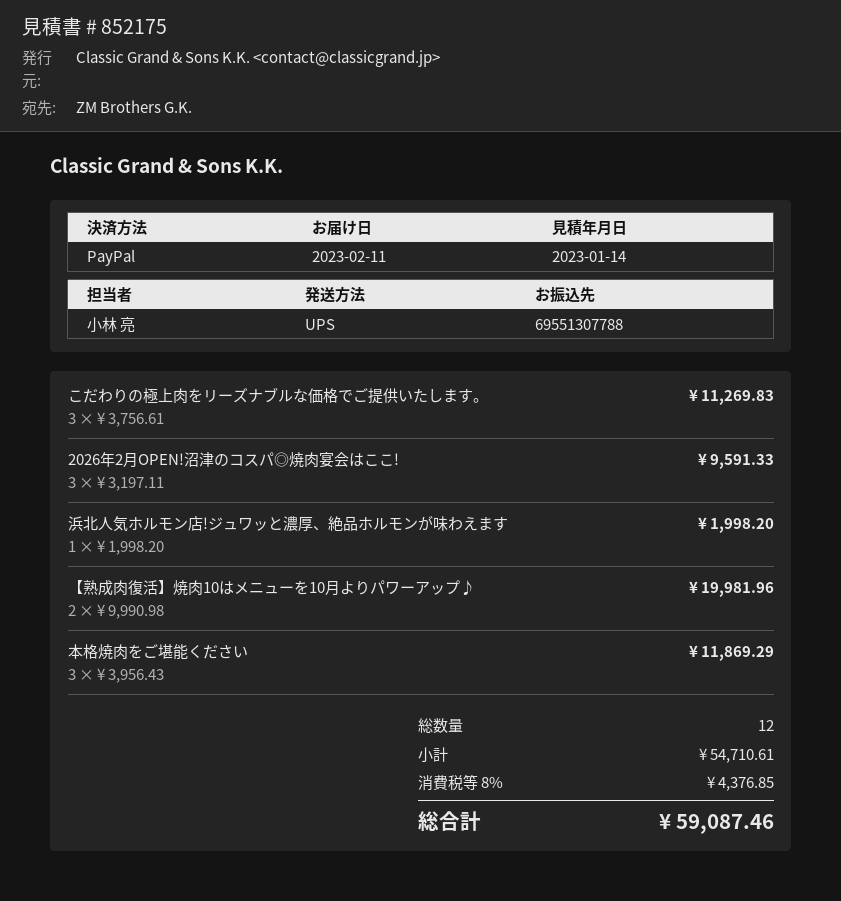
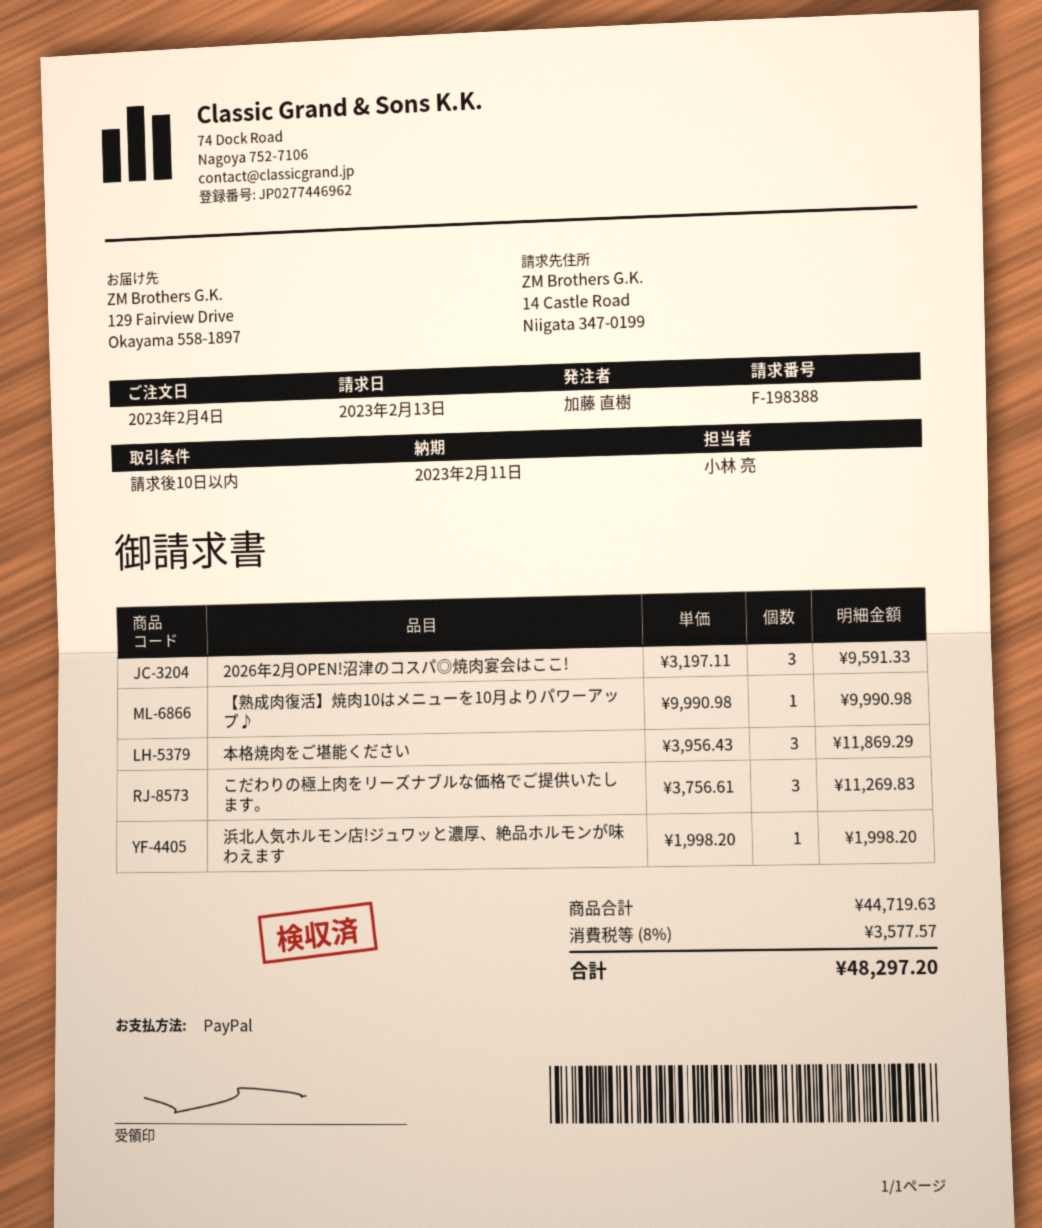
【熟成肉復活】焼肉10はメニューを10月よりパワーアップ♪: 2 x 9990.98 = 19981.96 -> 1 x 9990.98 = 9990.98
subtotal: 54710.61 -> 44719.63
tax: 8% = 4376.85 -> 8% = 3577.57
total: 59087.46 -> 48297.20

